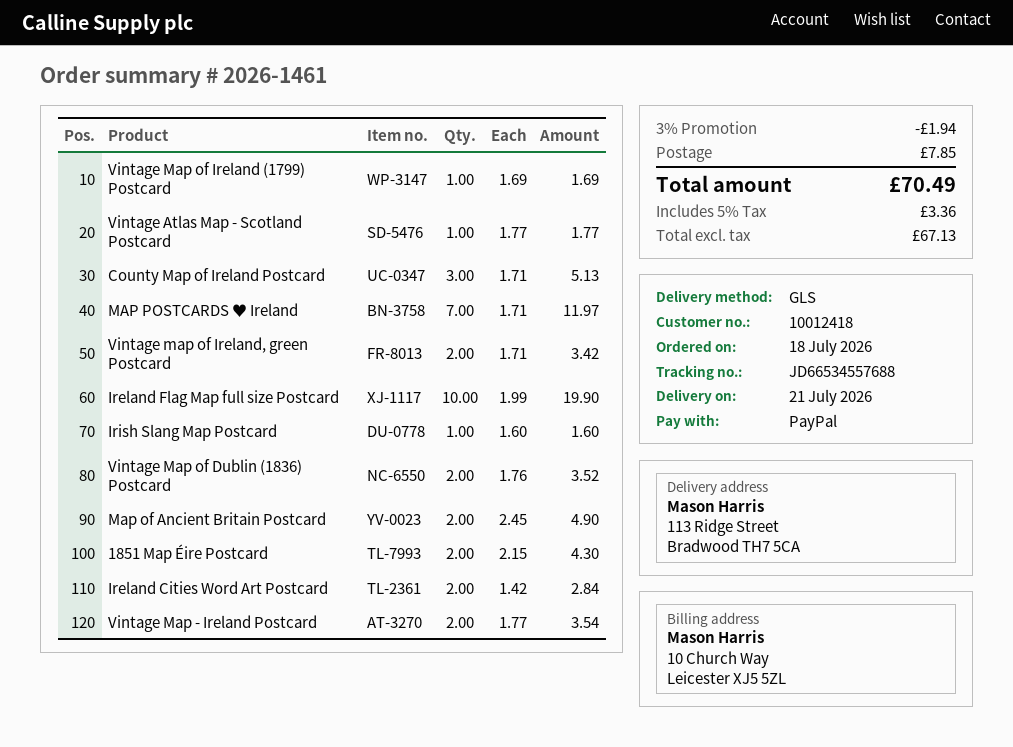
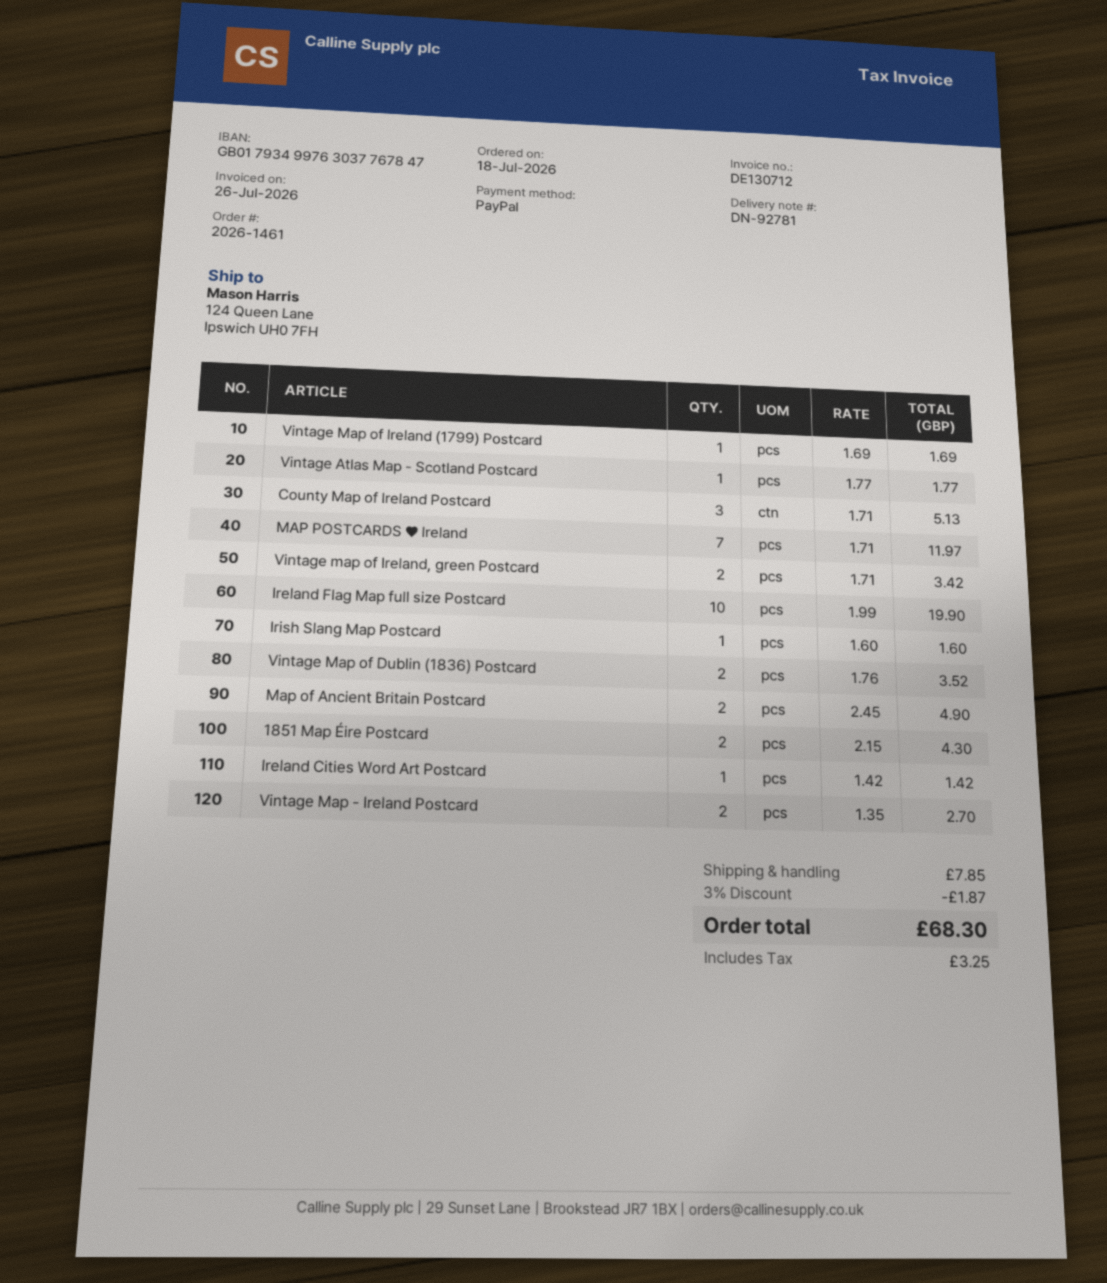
ship to: 113 Ridge Street, Bradwood TH7 5CA -> 124 Queen Lane, Ipswich UH0 7FH
Ireland Cities Word Art Postcard: 2 x 1.42 = 2.84 -> 1 x 1.42 = 1.42
Vintage Map - Ireland Postcard: 2 x 1.77 = 3.54 -> 2 x 1.35 = 2.70
discount: 3% = 1.94 -> 3% = 1.87
tax: 3.36 -> 3.25
total: 70.49 -> 68.30

